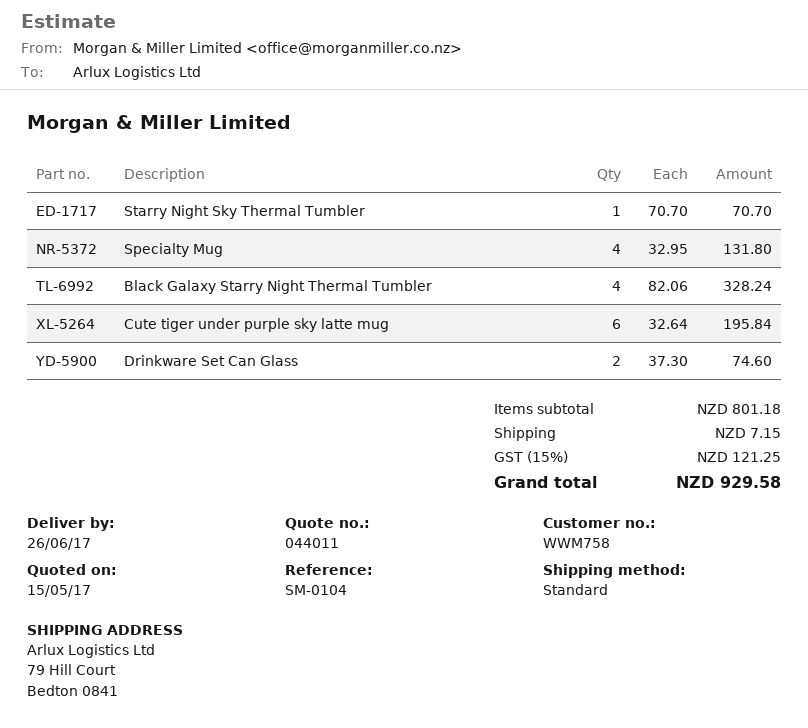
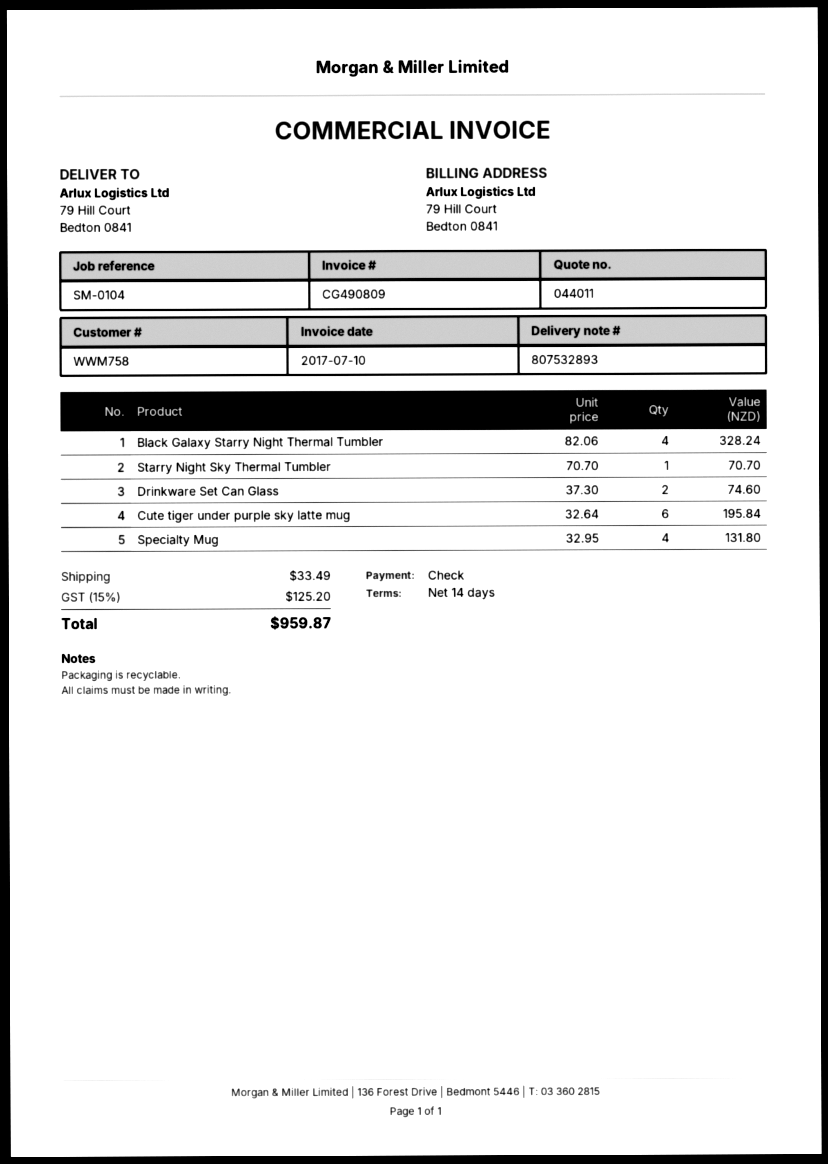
shipping: 7.15 -> 33.49
tax: 15% = 121.25 -> 15% = 125.20
total: 929.58 -> 959.87

